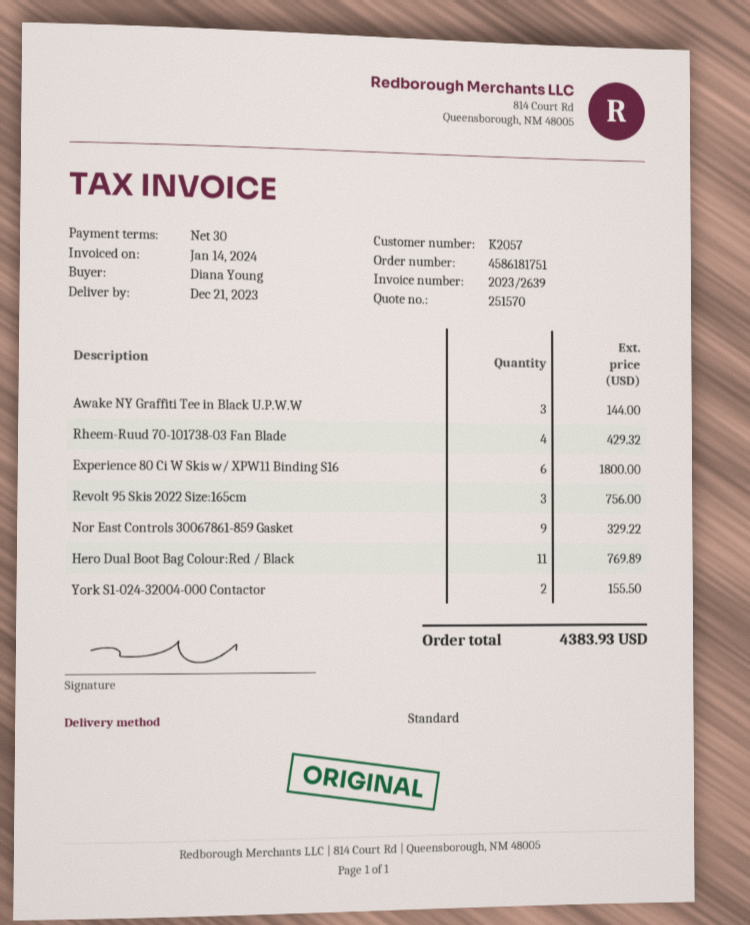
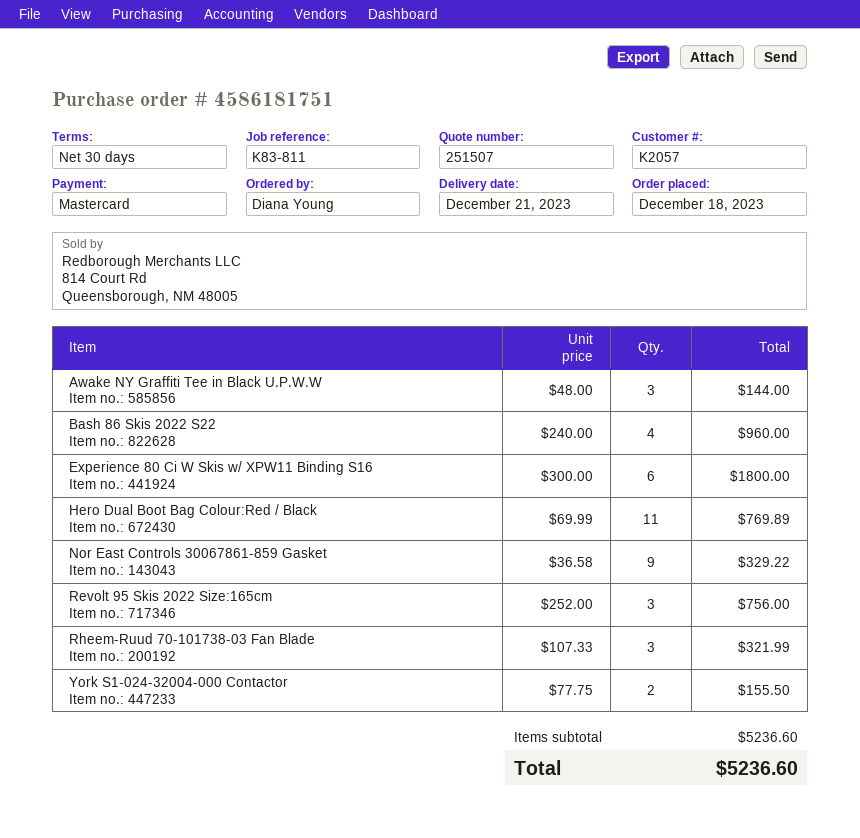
quote number: 251570 -> 251507
Rheem-Ruud 70-101738-03 Fan Blade: 4 for 429.32 -> 3 for 321.99
Bash 86 Skis 2022 S22: none -> 4 for 960.00
total: 4383.93 -> 5236.60

